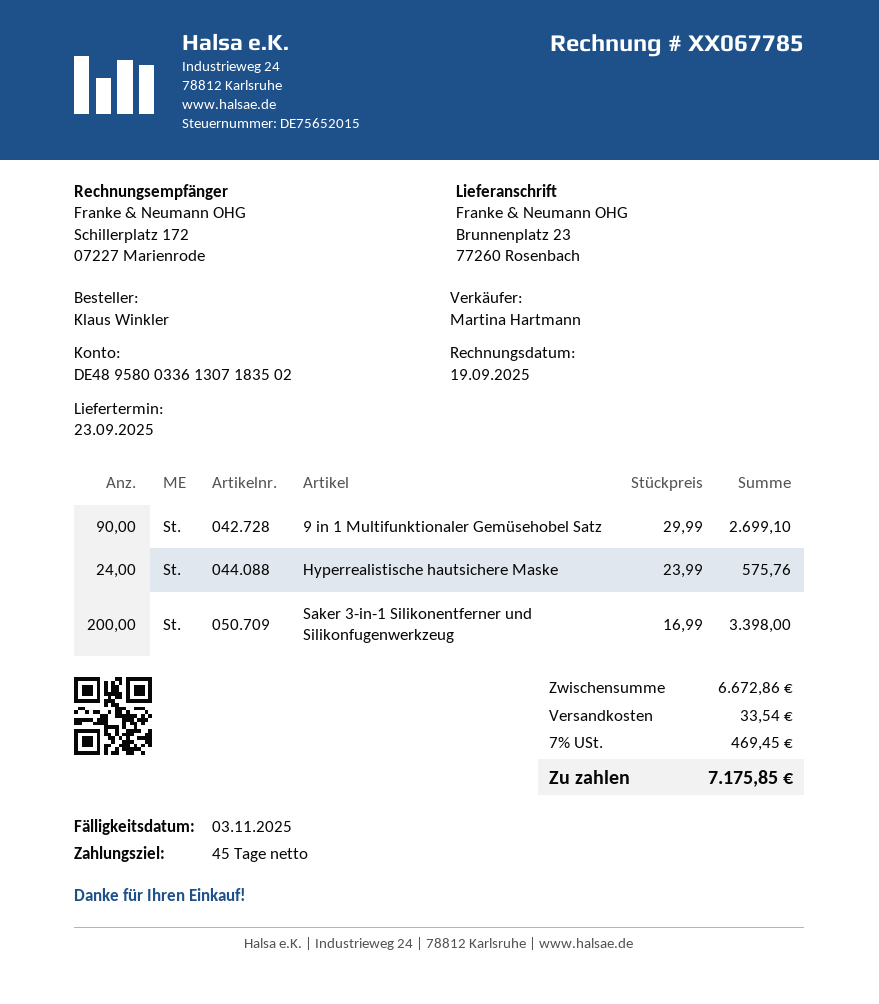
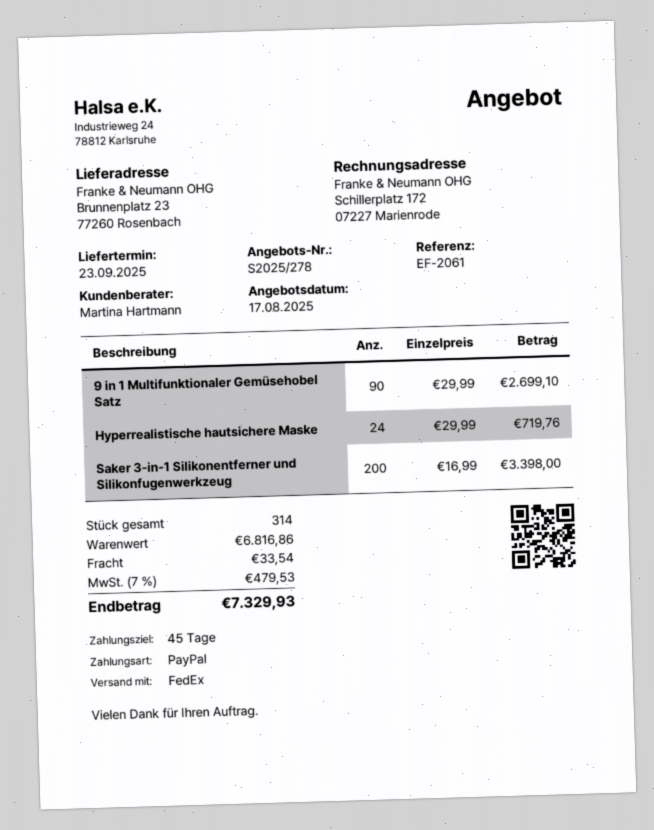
Hyperrealistische hautsichere Maske: 24 x 23.99 = 575.76 -> 24 x 29.99 = 719.76
subtotal: 6672.86 -> 6816.86
tax: 7% = 469.45 -> 7% = 479.53
total: 7175.85 -> 7329.93

